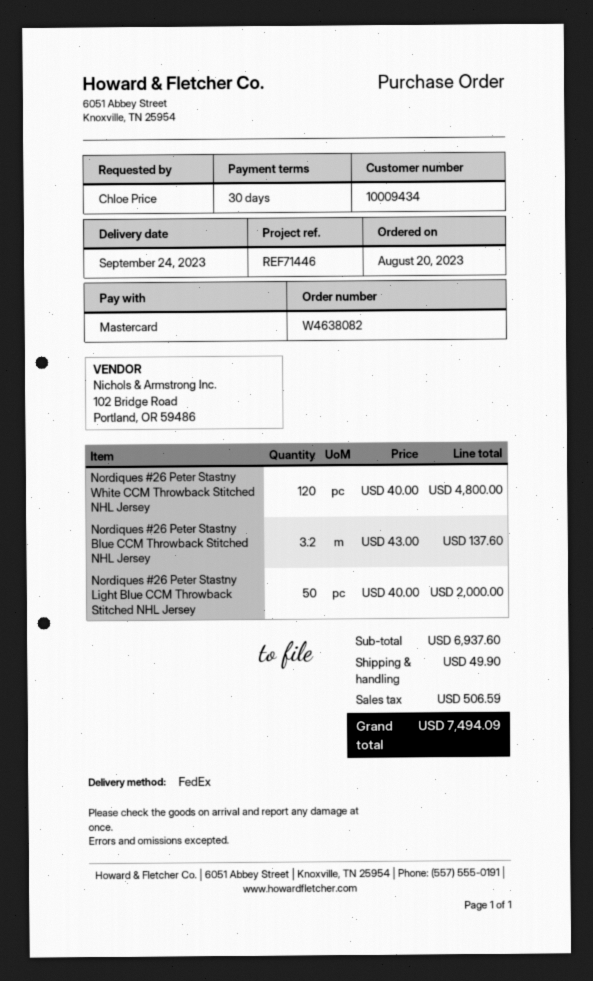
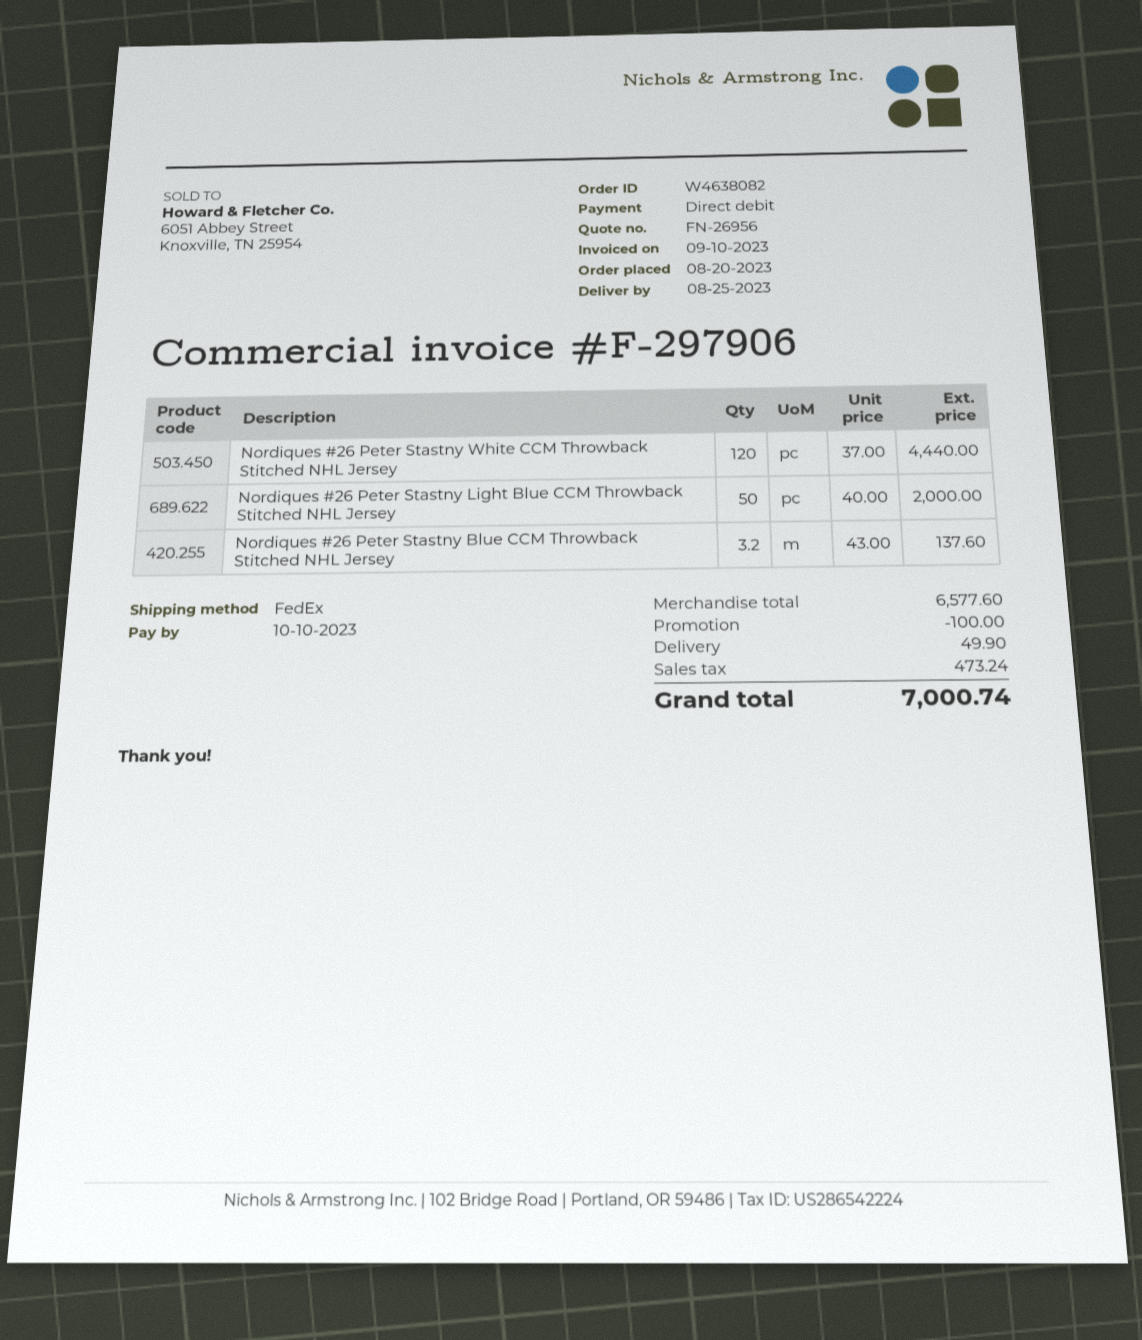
delivery date: 2023-09-24 -> 2023-08-25
payment method: Mastercard -> direct debit
Nordiques #26 Peter Stastny White CCM Throwback Stitched NHL Jersey: 120 x 40.00 = 4800.00 -> 120 x 37.00 = 4440.00
subtotal: 6937.60 -> 6577.60
discount: none -> 100.00
tax: 506.59 -> 473.24
total: 7494.09 -> 7000.74

